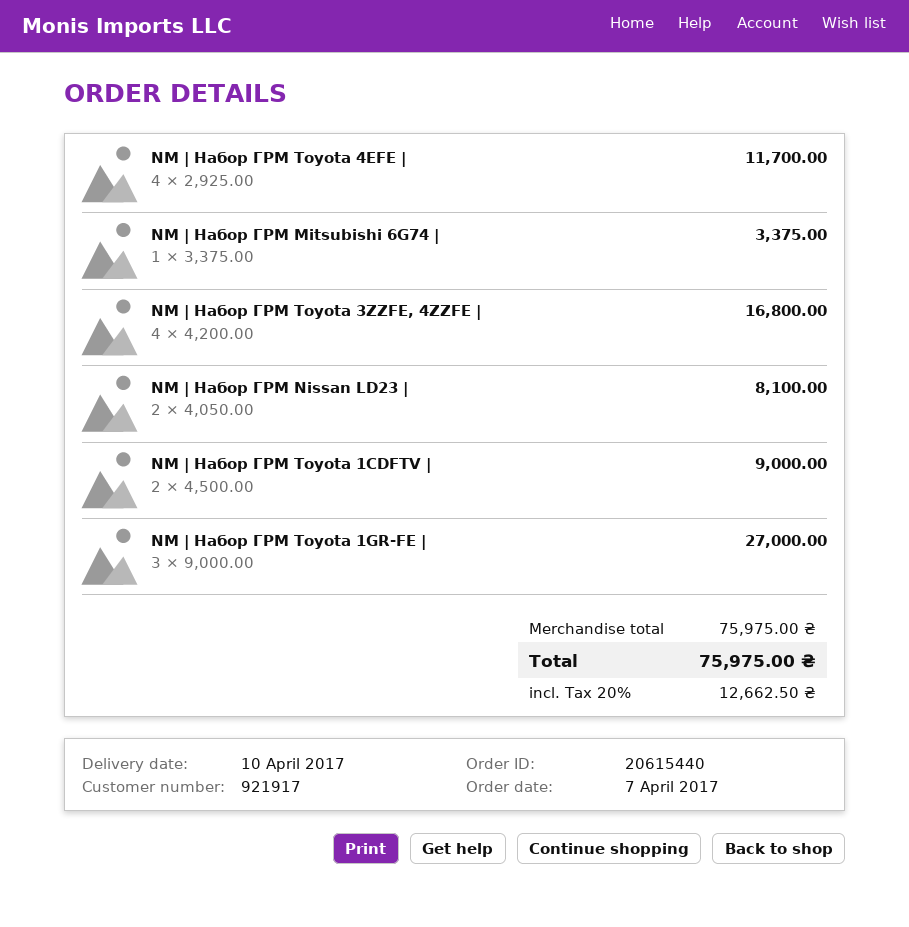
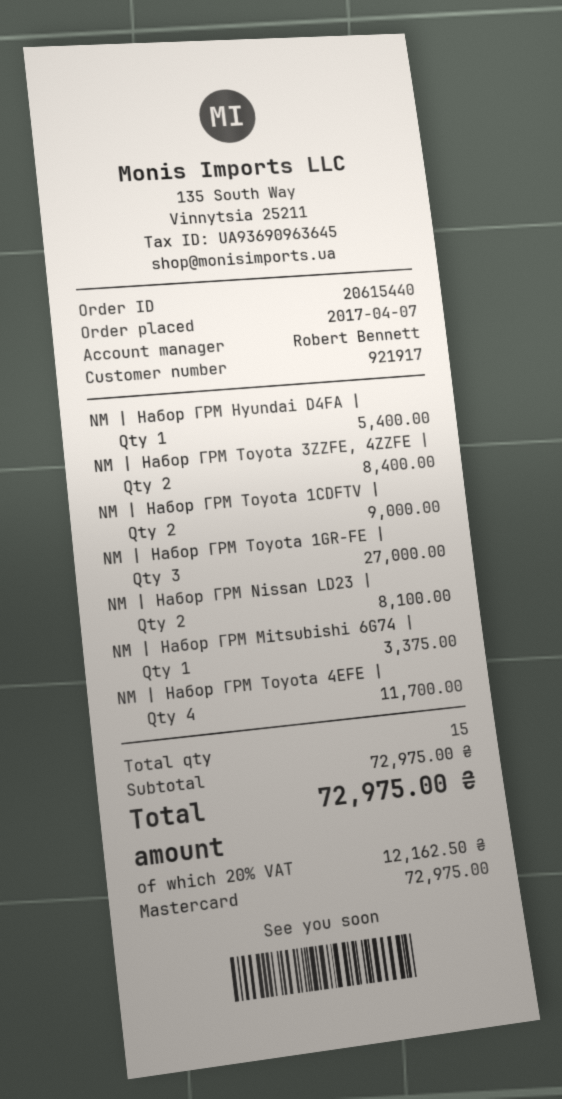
NM | Набор ГРМ Toyota 3ZZFE, 4ZZFE |: 4 for 16800.00 -> 2 for 8400.00
NM | Набор ГРМ Hyundai D4FA |: none -> 1 for 5400.00
subtotal: 75975.00 -> 72975.00
tax: 20% = 12662.50 -> 20% = 12162.50
total: 75975.00 -> 72975.00

